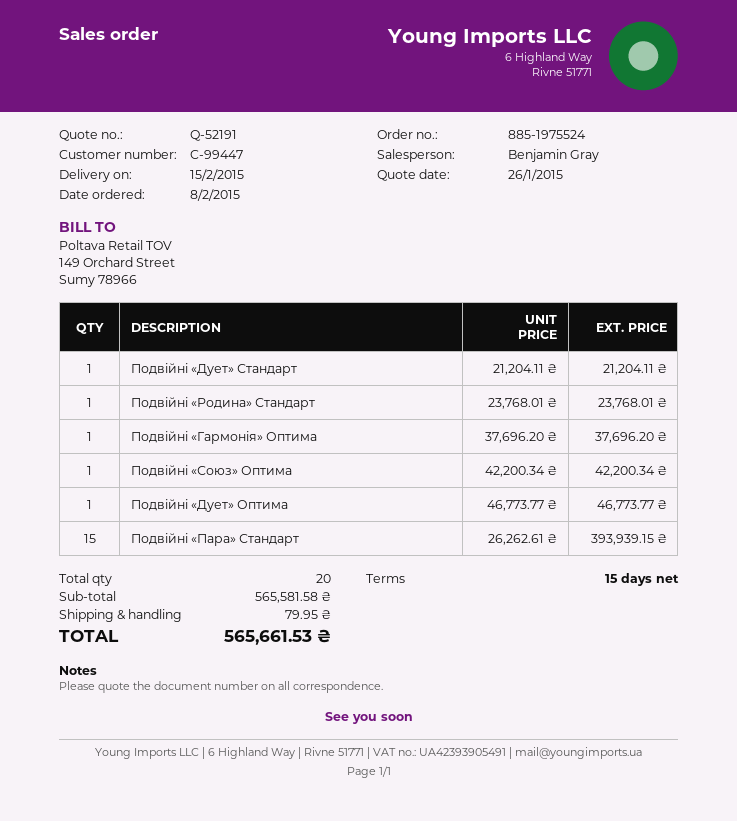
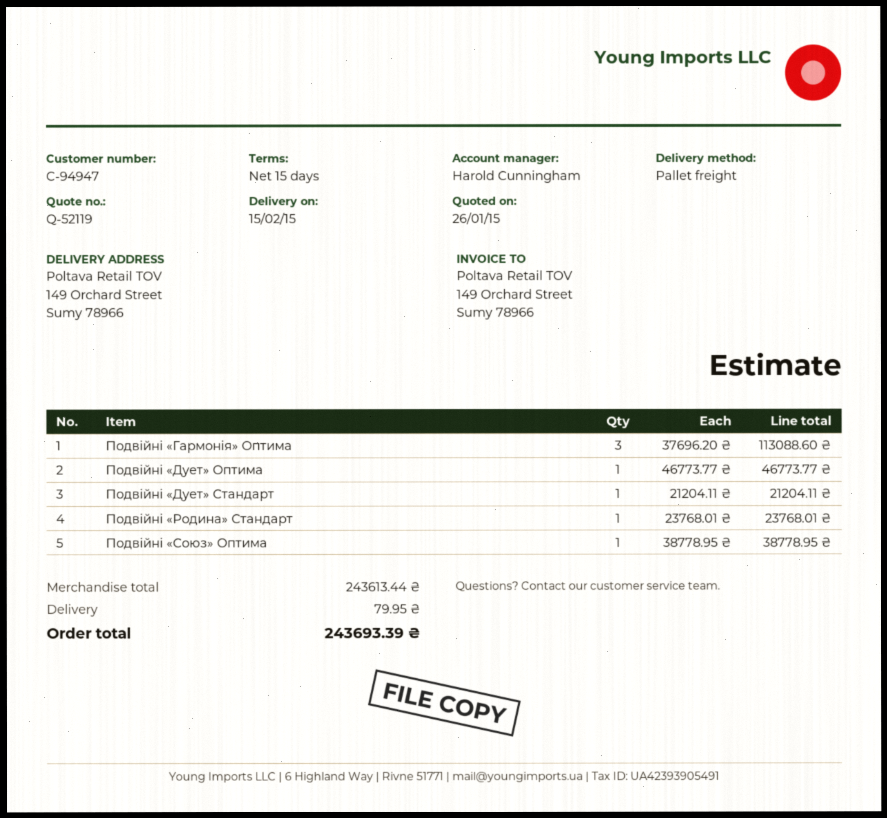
quote number: Q-52191 -> Q-52119
customer number: C-99447 -> C-94947
sales rep: Benjamin Gray -> Harold Cunningham
Подвійні «Гармонія» Оптима: 1 x 37696.20 = 37696.20 -> 3 x 37696.20 = 113088.60
Подвійні «Союз» Оптима: 1 x 42200.34 = 42200.34 -> 1 x 38778.95 = 38778.95
Подвійні «Пара» Стандарт: 15 x 26262.61 = 393939.15 -> none
subtotal: 565581.58 -> 243613.44
total: 565661.53 -> 243693.39

